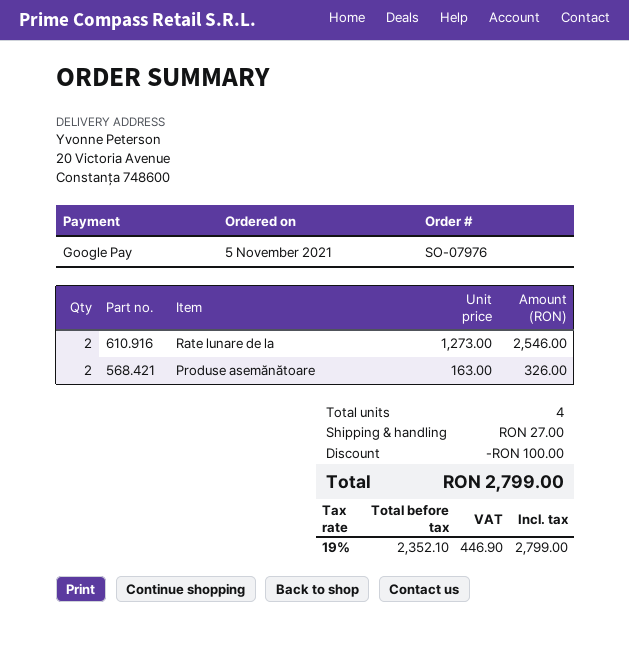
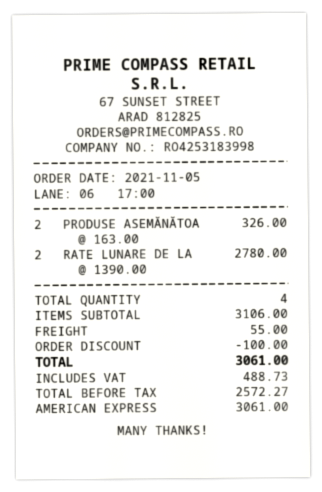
payment method: Google Pay -> American Express
Rate lunare de la: 2 x 1273.00 = 2546.00 -> 2 x 1390.00 = 2780.00
shipping: 27.00 -> 55.00
net: 2352.10 -> 2572.27
tax: 446.90 -> 488.73
total: 2799.00 -> 3061.00

